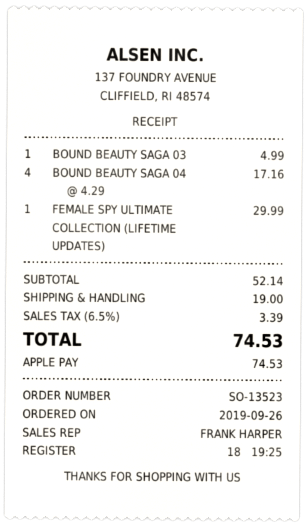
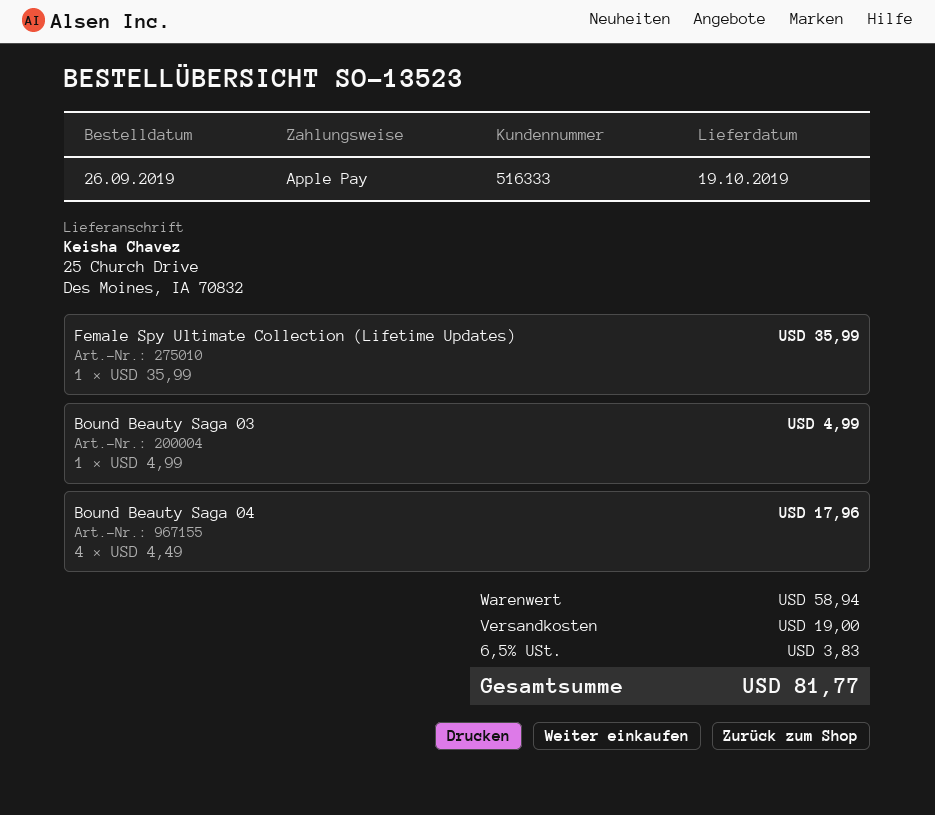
BOUND BEAUTY SAGA 04: 4 x 4.29 = 17.16 -> 4 x 4.49 = 17.96
FEMALE SPY ULTIMATE COLLECTION (LIFETIME UPDATES): 1 x 29.99 = 29.99 -> 1 x 35.99 = 35.99
subtotal: 52.14 -> 58.94
tax: 6.5% = 3.39 -> 6.5% = 3.83
total: 74.53 -> 81.77

